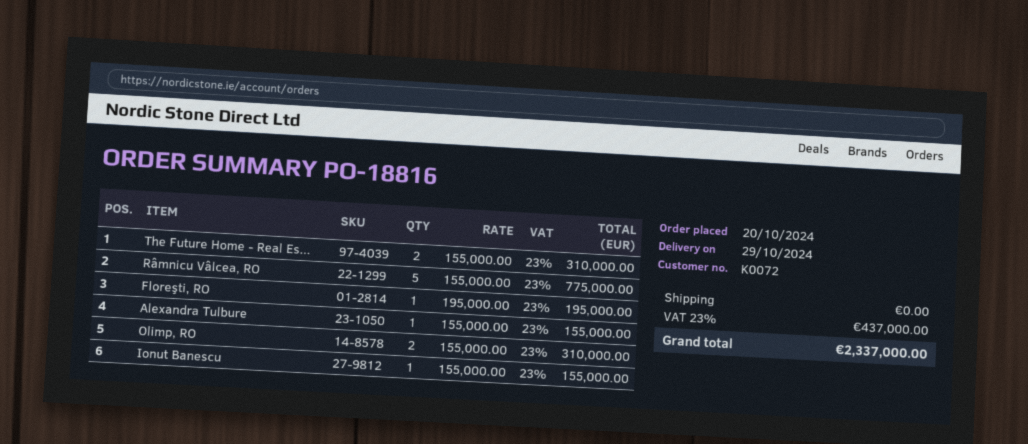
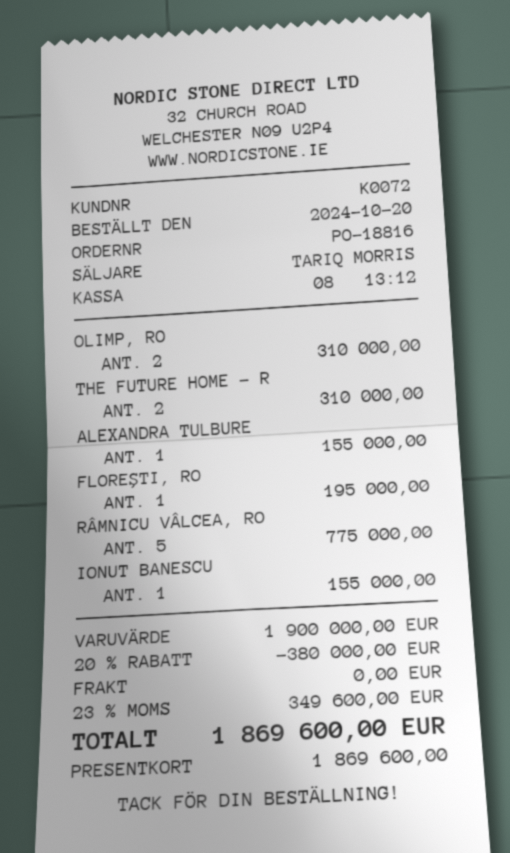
discount: none -> 20% = 380000.00
tax: 23% = 437000.00 -> 23% = 349600.00
total: 2337000.00 -> 1869600.00

